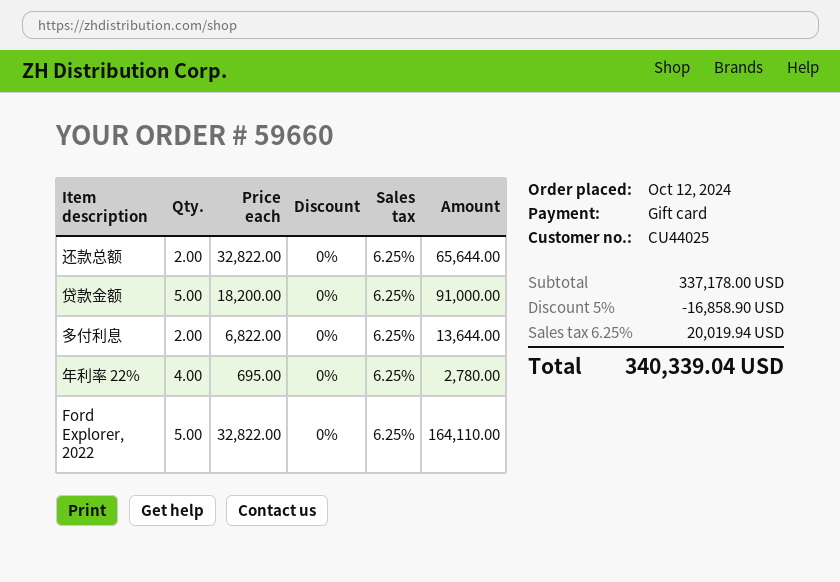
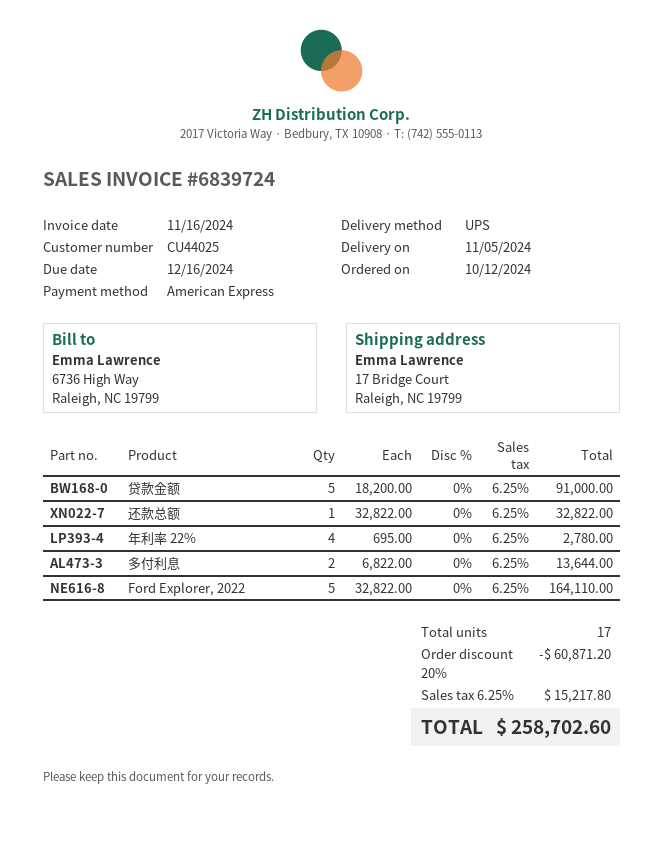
payment method: gift card -> American Express
还款总额: 2 x 32822.00 = 65644.00 -> 1 x 32822.00 = 32822.00
discount: 5% = 16858.90 -> 20% = 60871.20
tax: 6.25% = 20019.94 -> 6.25% = 15217.80
total: 340339.04 -> 258702.60

